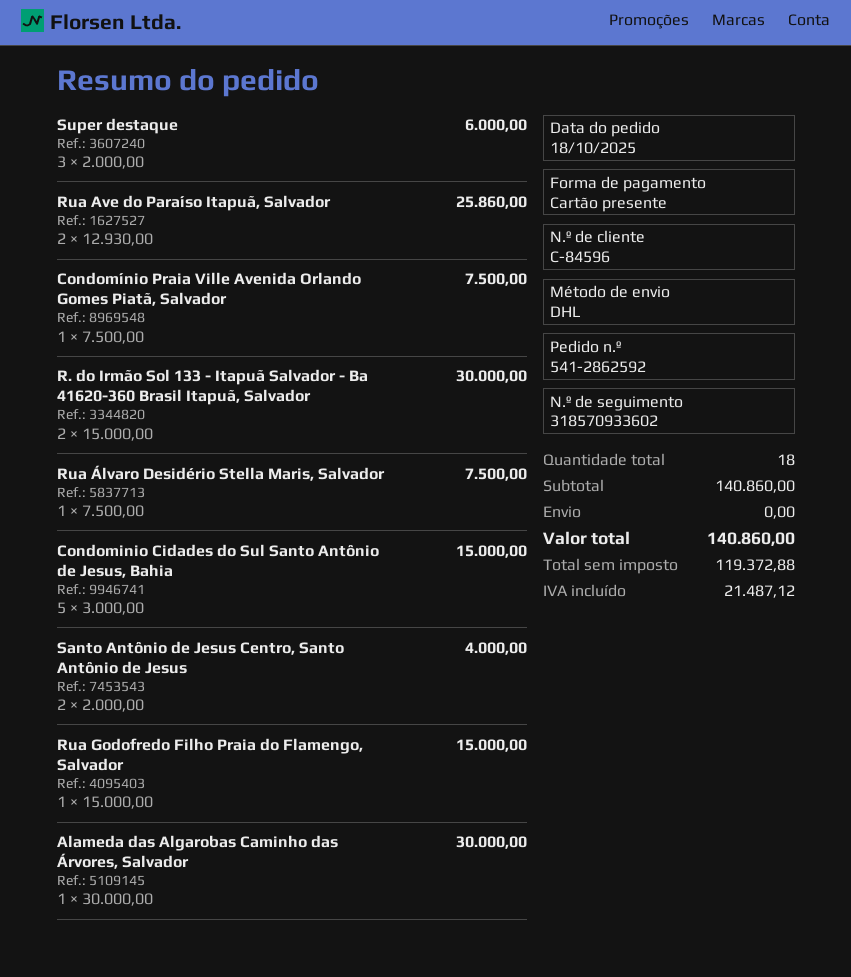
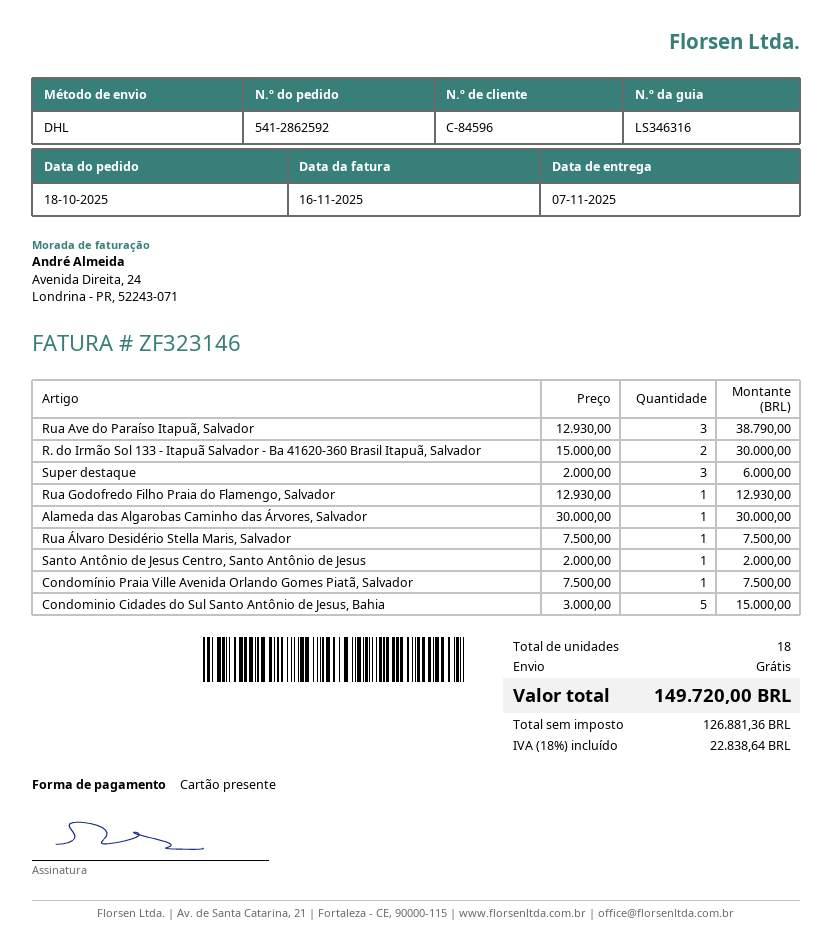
Rua Ave do Paraíso Itapuã, Salvador: 2 x 12930.00 = 25860.00 -> 3 x 12930.00 = 38790.00
Santo Antônio de Jesus Centro, Santo Antônio de Jesus: 2 x 2000.00 = 4000.00 -> 1 x 2000.00 = 2000.00
Rua Godofredo Filho Praia do Flamengo, Salvador: 1 x 15000.00 = 15000.00 -> 1 x 12930.00 = 12930.00
net: 119372.88 -> 126881.36
tax: 21487.12 -> 22838.64
total: 140860.00 -> 149720.00

